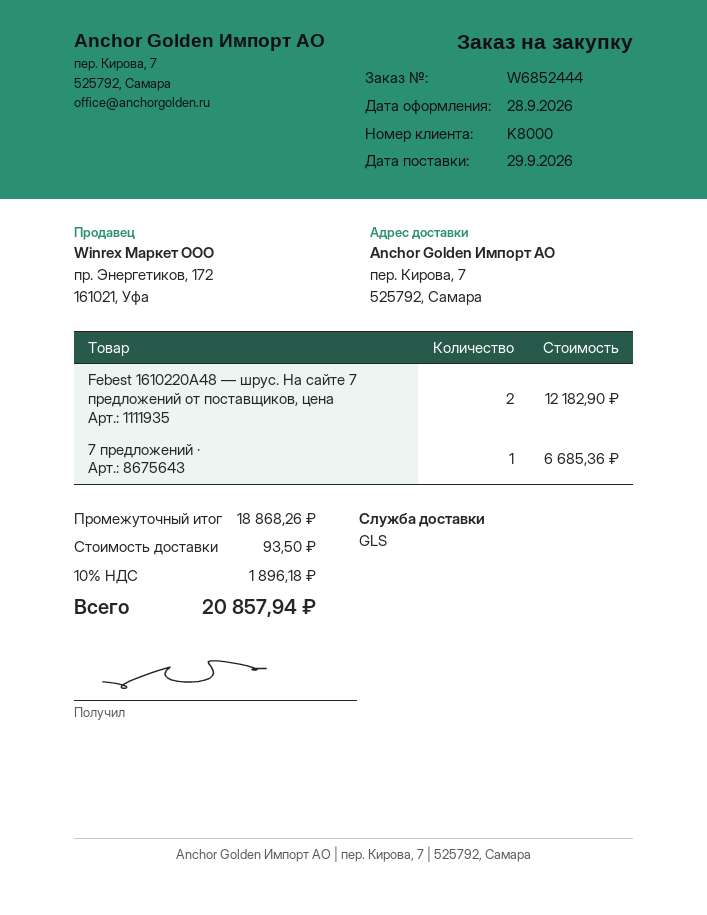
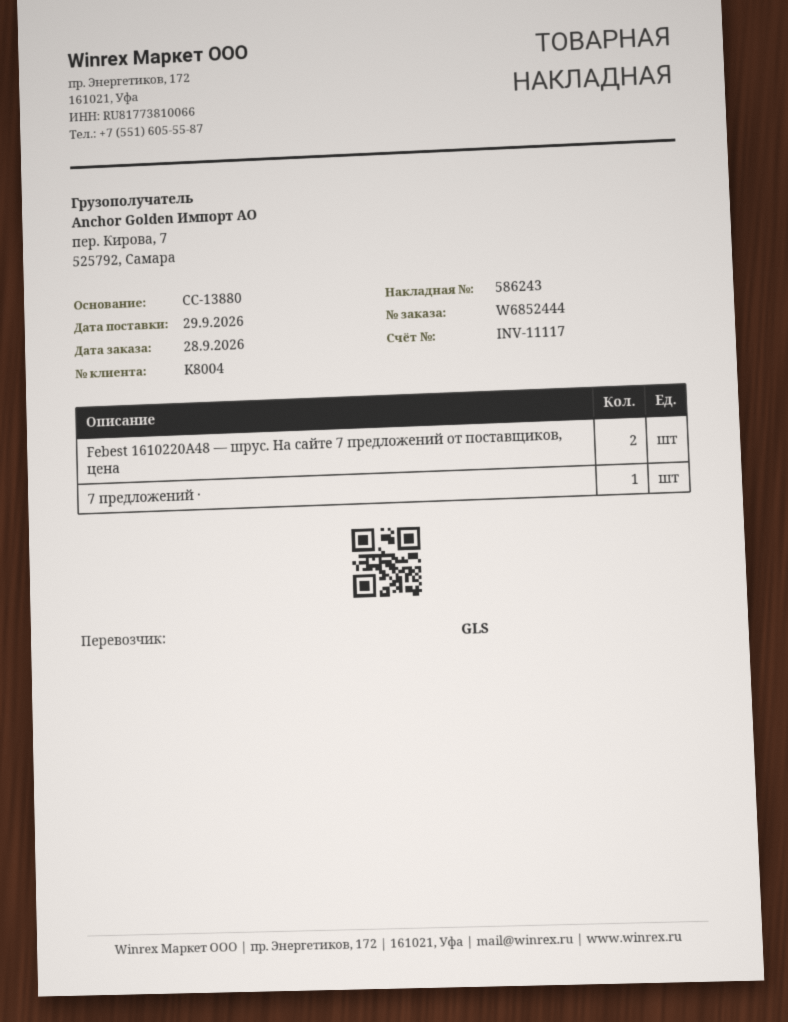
customer number: K8000 -> K8004

